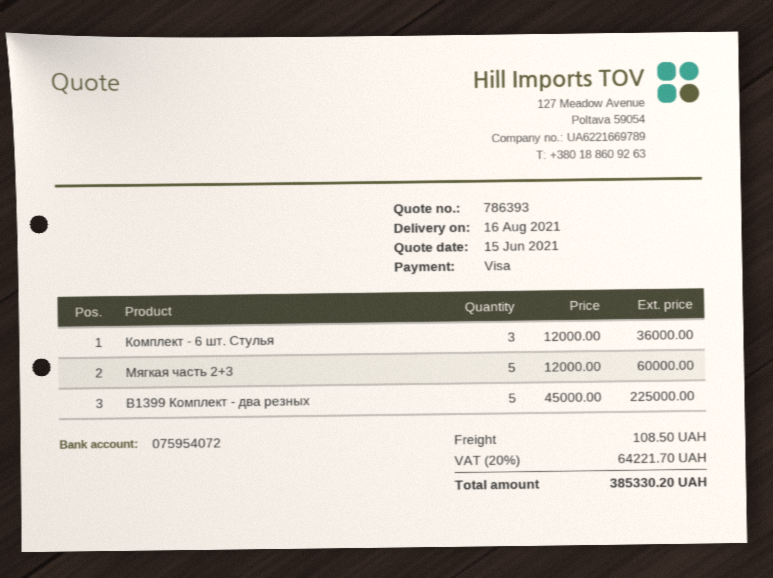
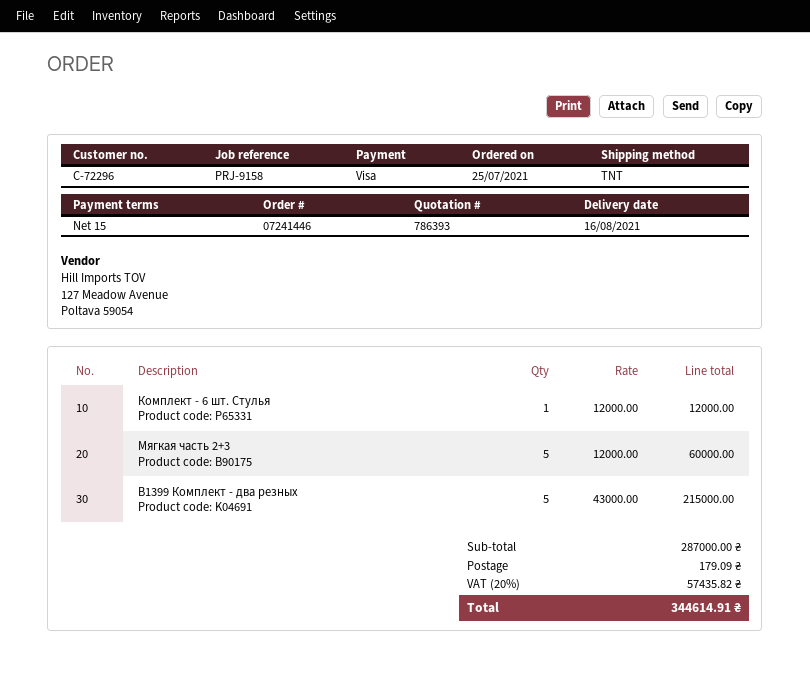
Комплект - 6 шт. Стулья: 3 x 12000.00 = 36000.00 -> 1 x 12000.00 = 12000.00
В1399 Комплект - два резных: 5 x 45000.00 = 225000.00 -> 5 x 43000.00 = 215000.00
shipping: 108.50 -> 179.09
tax: 20% = 64221.70 -> 20% = 57435.82
total: 385330.20 -> 344614.91

